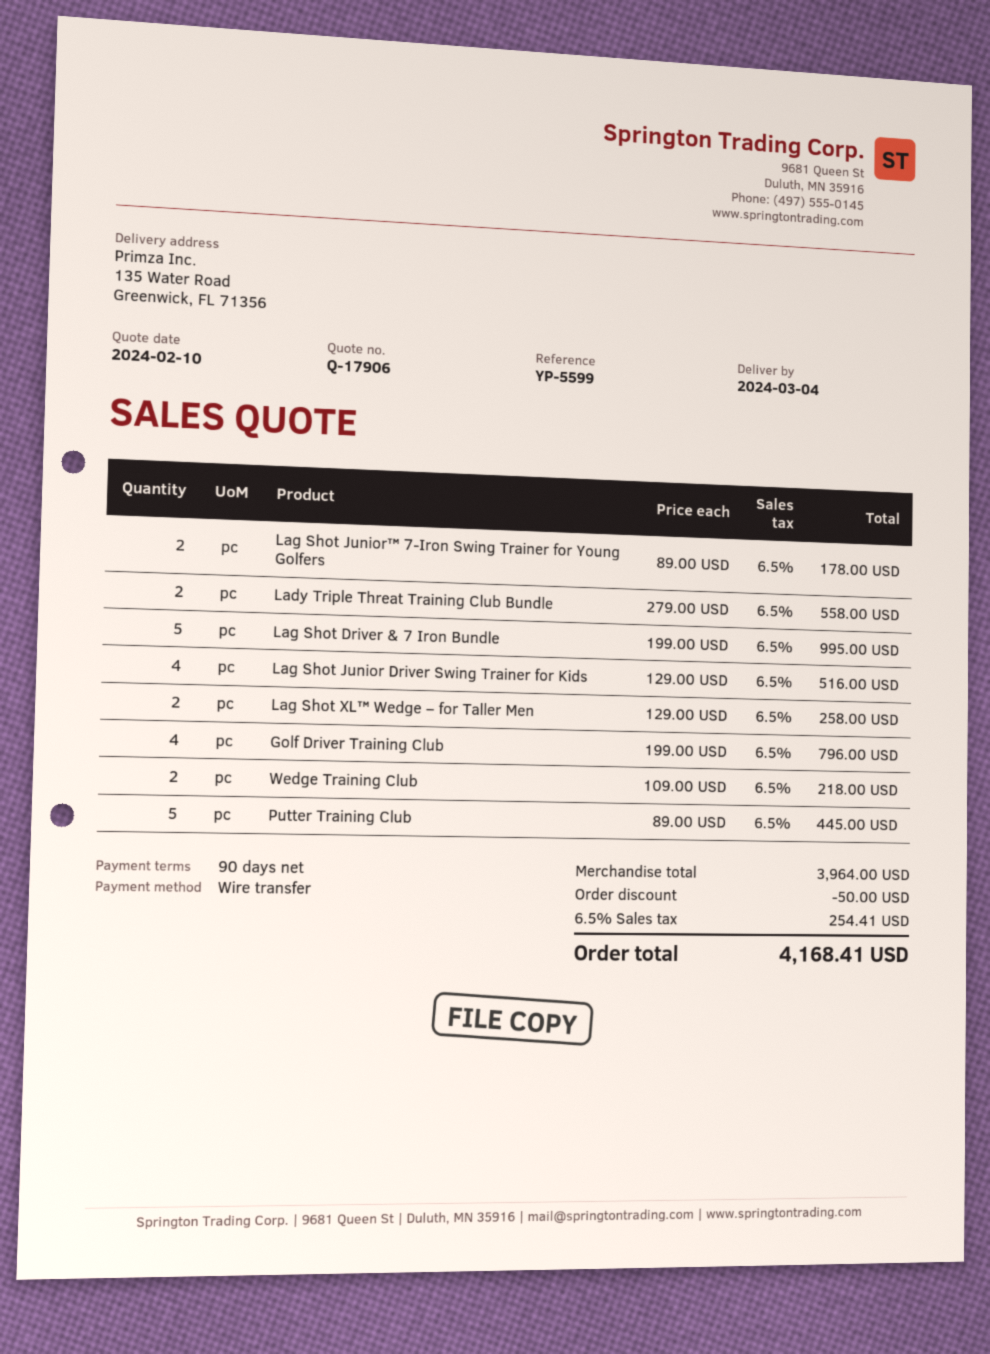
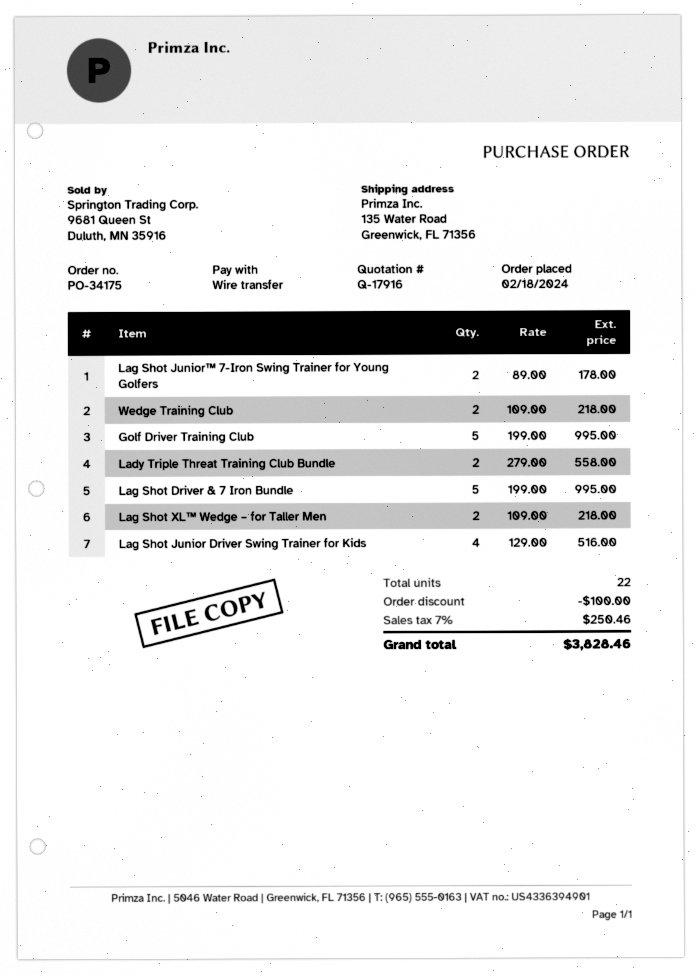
quote number: Q-17906 -> Q-17916
Lag Shot XL™ Wedge – for Taller Men: 2 x 129.00 = 258.00 -> 2 x 109.00 = 218.00
Golf Driver Training Club: 4 x 199.00 = 796.00 -> 5 x 199.00 = 995.00
Putter Training Club: 5 x 89.00 = 445.00 -> none
discount: 50.00 -> 100.00
tax: 6.5% = 254.41 -> 7% = 250.46
total: 4168.41 -> 3828.46

